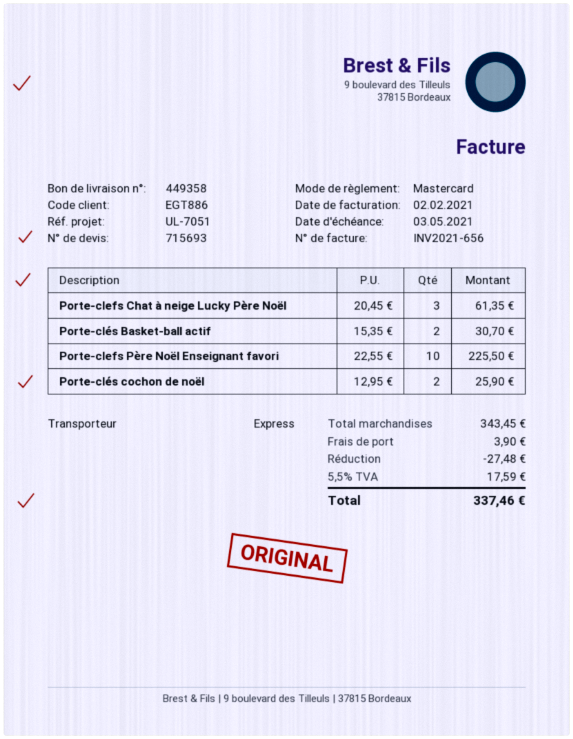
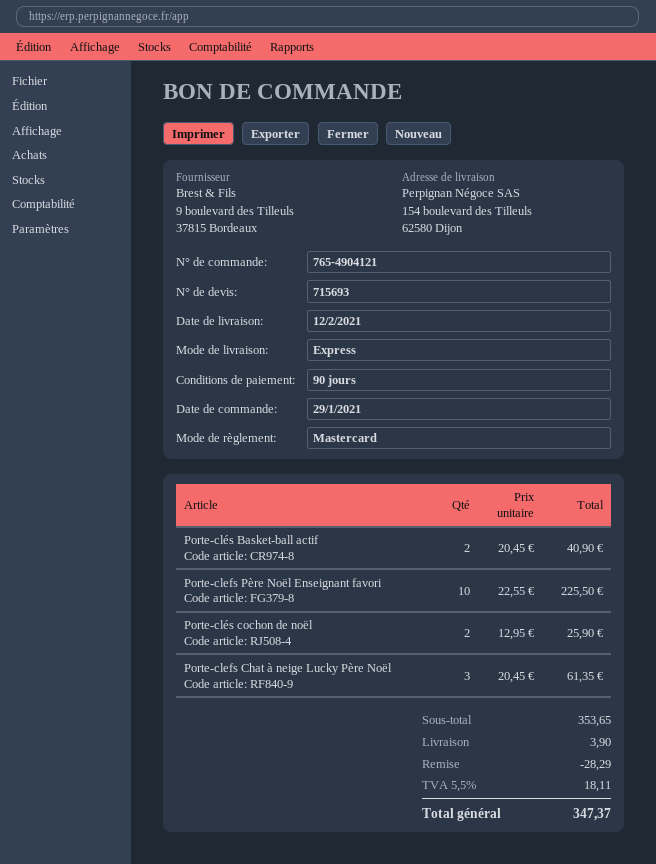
Porte-clés Basket-ball actif: 2 x 15.35 = 30.70 -> 2 x 20.45 = 40.90
subtotal: 343.45 -> 353.65
discount: 27.48 -> 28.29
tax: 5.5% = 17.59 -> 5.5% = 18.11
total: 337.46 -> 347.37

